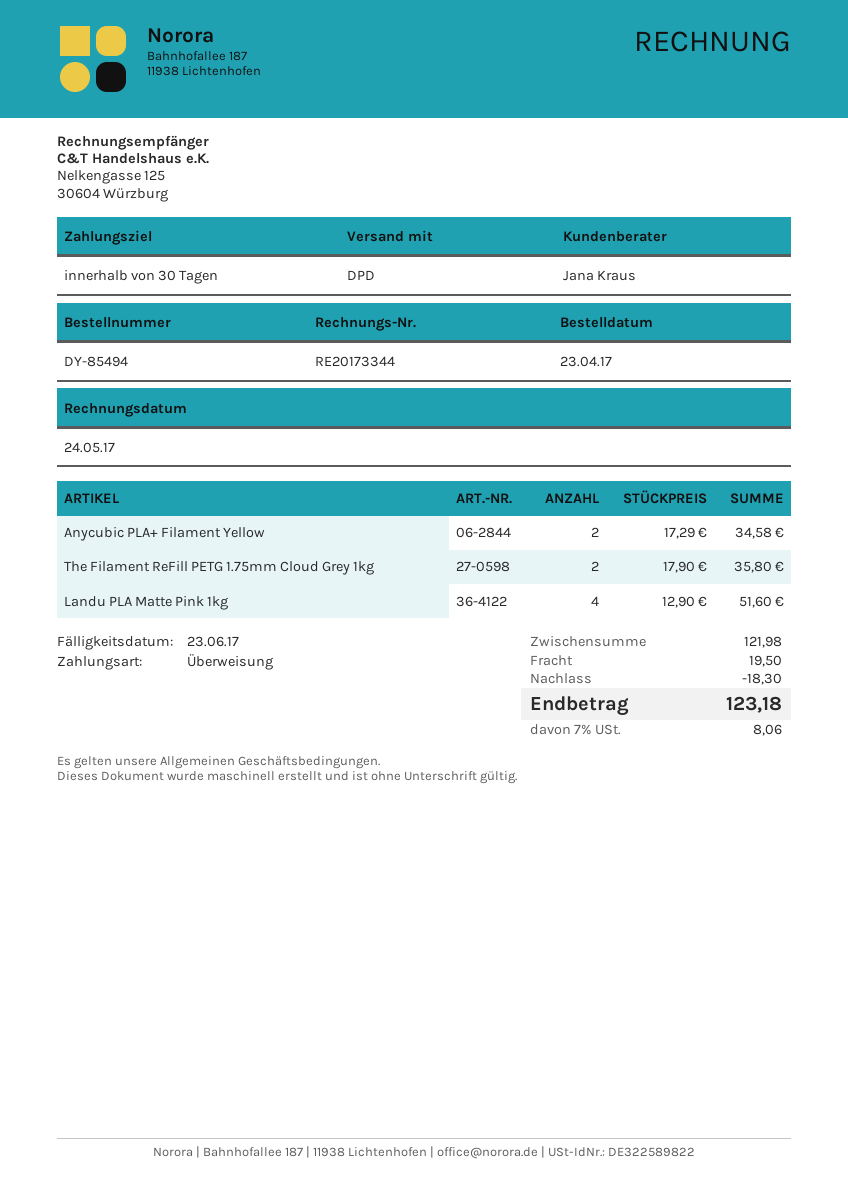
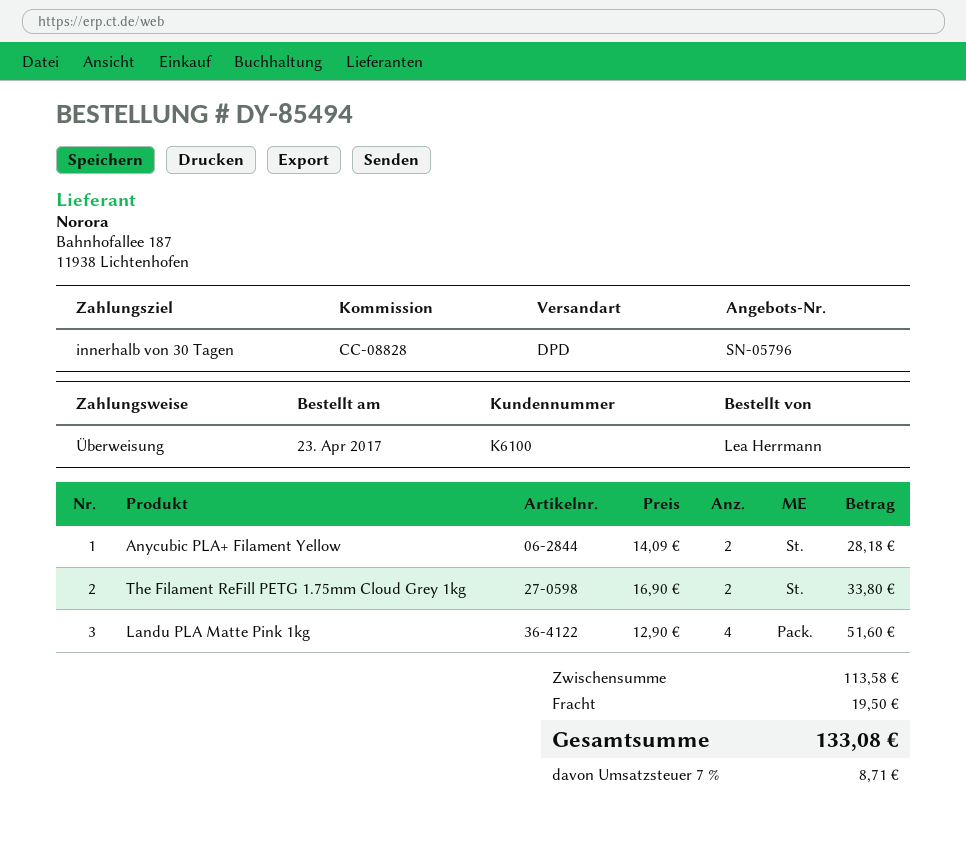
Anycubic PLA+ Filament Yellow: 2 x 17.29 = 34.58 -> 2 x 14.09 = 28.18
The Filament ReFill PETG 1.75mm Cloud Grey 1kg: 2 x 17.90 = 35.80 -> 2 x 16.90 = 33.80
subtotal: 121.98 -> 113.58
discount: 18.30 -> none
tax: 7% = 8.06 -> 7% = 8.71
total: 123.18 -> 133.08

